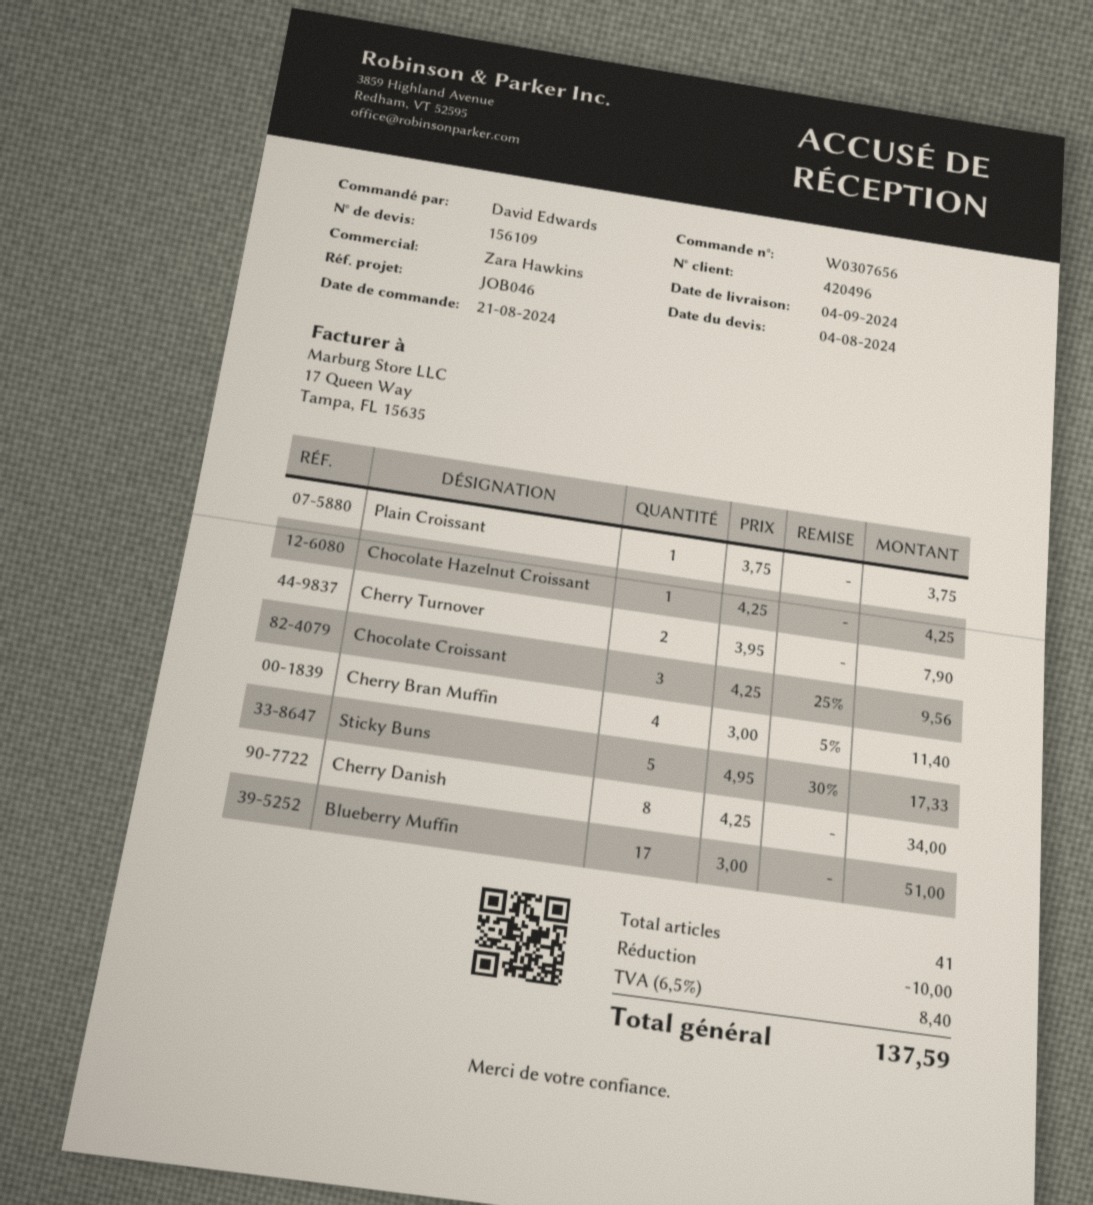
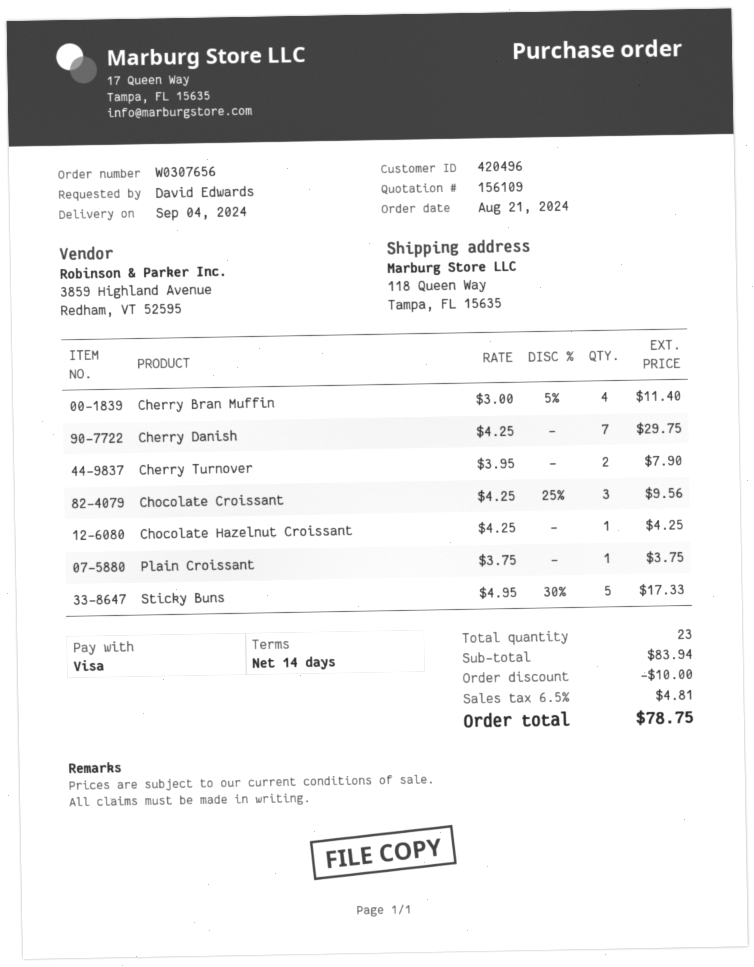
Cherry Danish: 8 x 4.25 = 34.00 -> 7 x 4.25 = 29.75
Blueberry Muffin: 17 x 3.00 = 51.00 -> none
total quantity: 41 -> 23
tax: 6.5% = 8.40 -> 6.5% = 4.81
total: 137.59 -> 78.75

